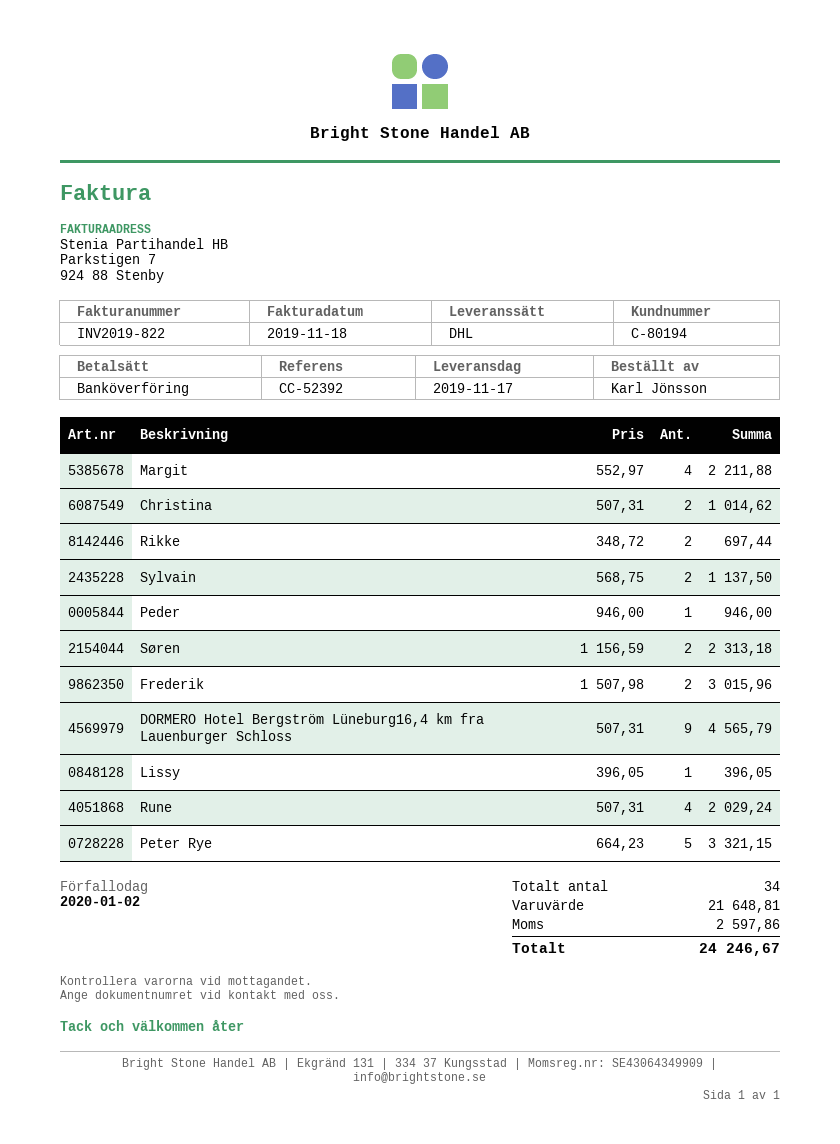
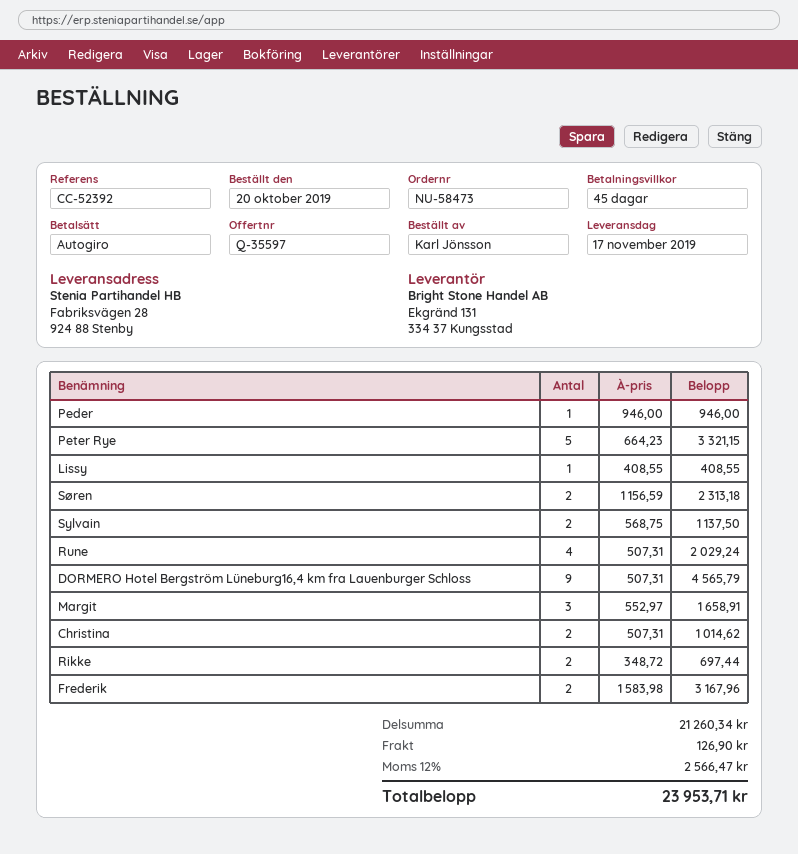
payment method: bank transfer -> direct debit
Margit: 4 x 552.97 = 2211.88 -> 3 x 552.97 = 1658.91
Frederik: 2 x 1507.98 = 3015.96 -> 2 x 1583.98 = 3167.96
Lissy: 1 x 396.05 = 396.05 -> 1 x 408.55 = 408.55
subtotal: 21648.81 -> 21260.34
shipping: none -> 126.90
tax: 2597.86 -> 2566.47
total: 24246.67 -> 23953.71

